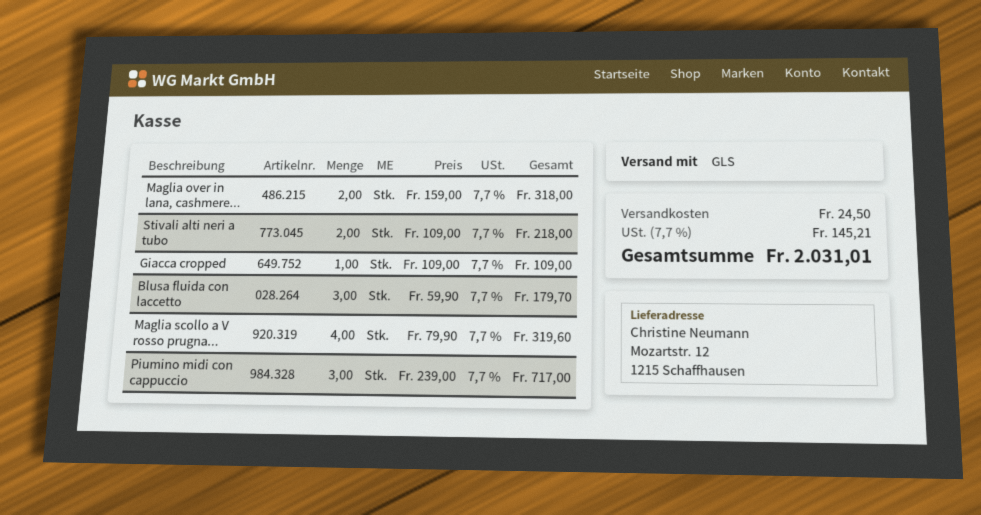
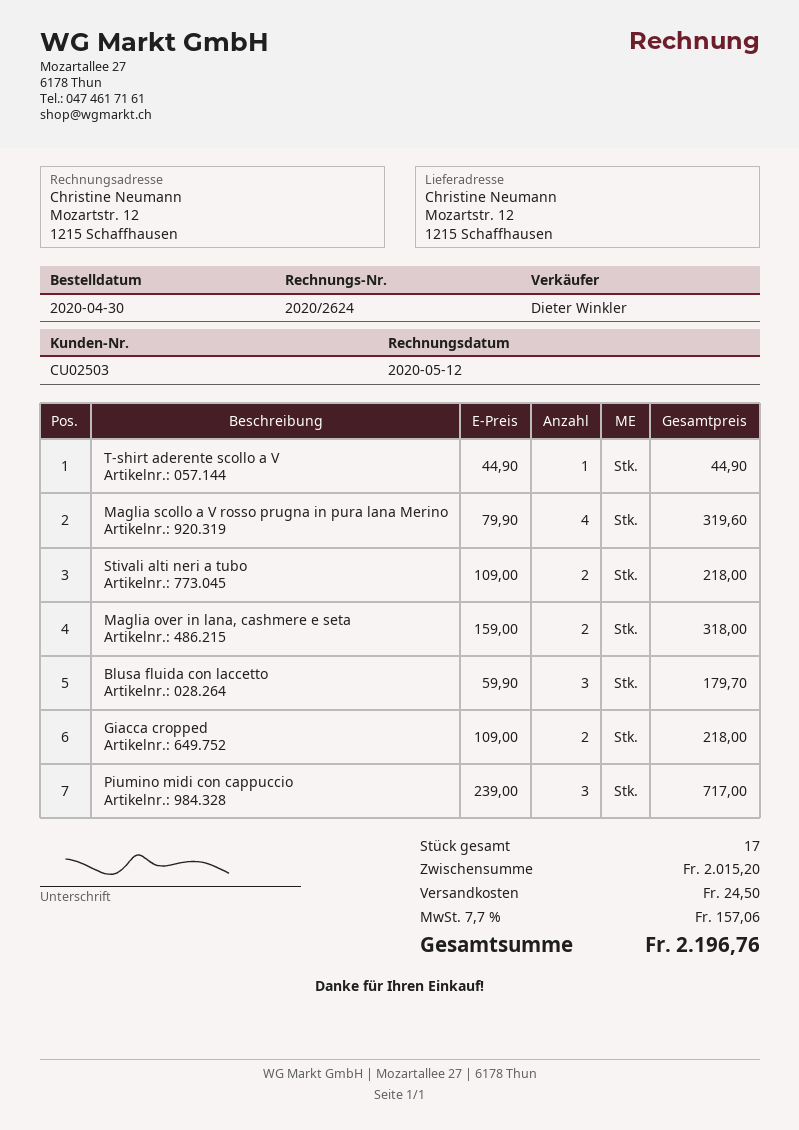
Giacca cropped: 1 x 109.00 = 109.00 -> 2 x 109.00 = 218.00
T-shirt aderente scollo a V: none -> 1 x 44.90 = 44.90
tax: 7.7% = 145.21 -> 7.7% = 157.06
total: 2031.01 -> 2196.76

